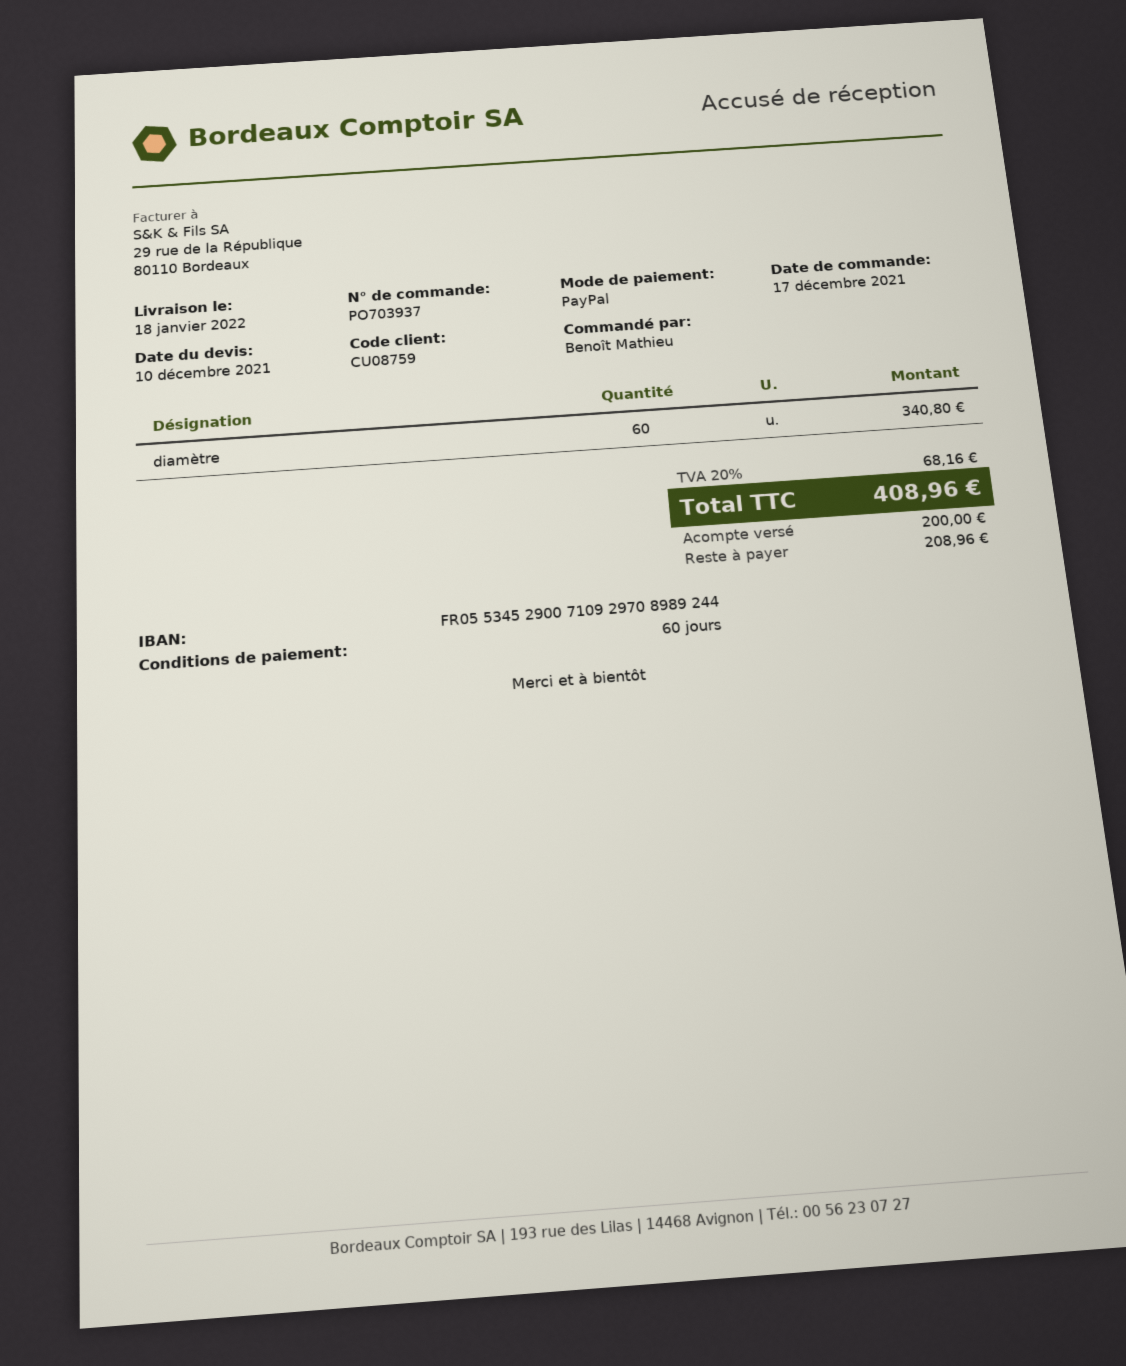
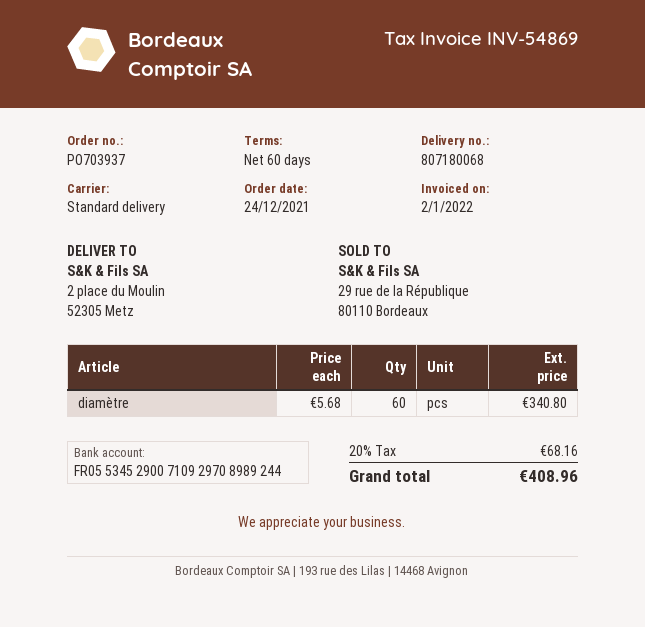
order date: 2021-12-17 -> 2021-12-24

